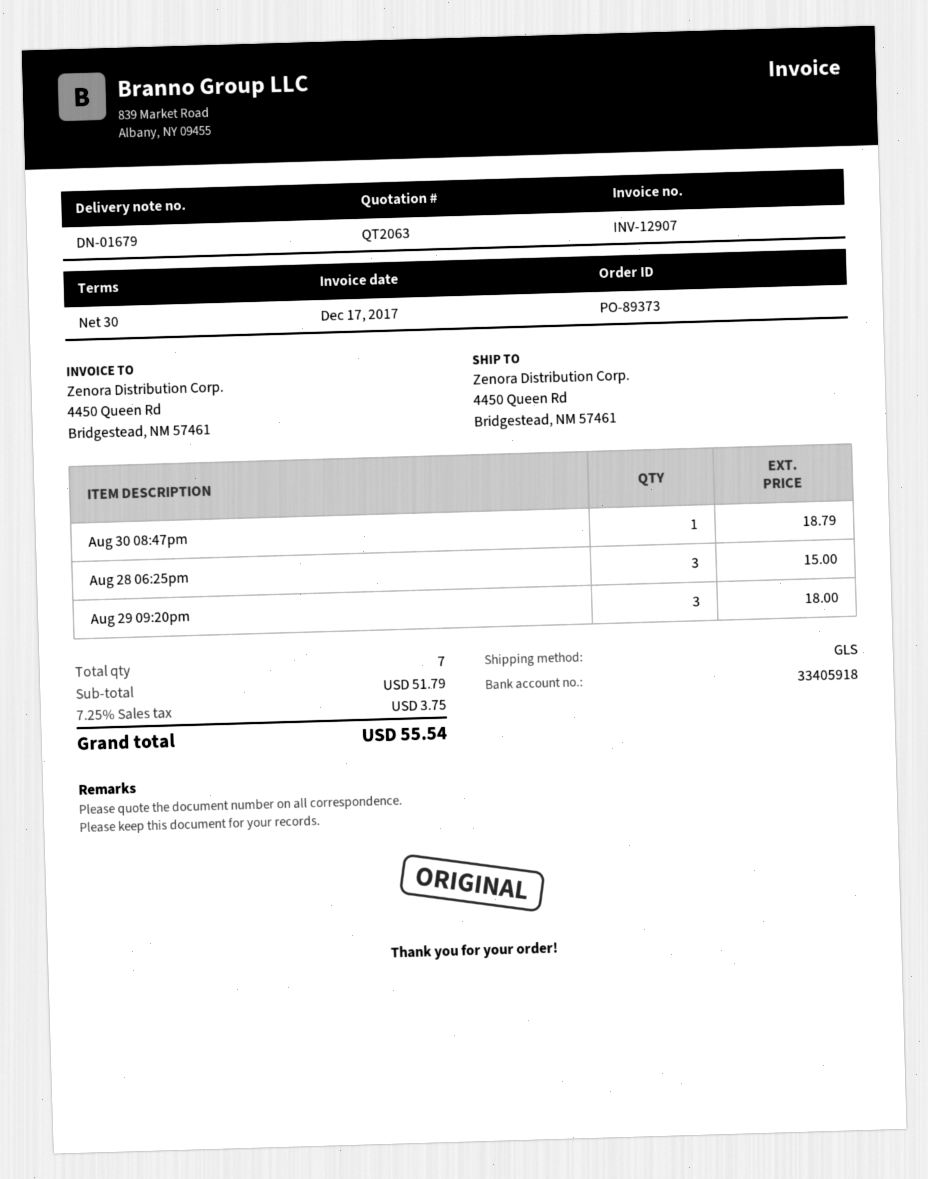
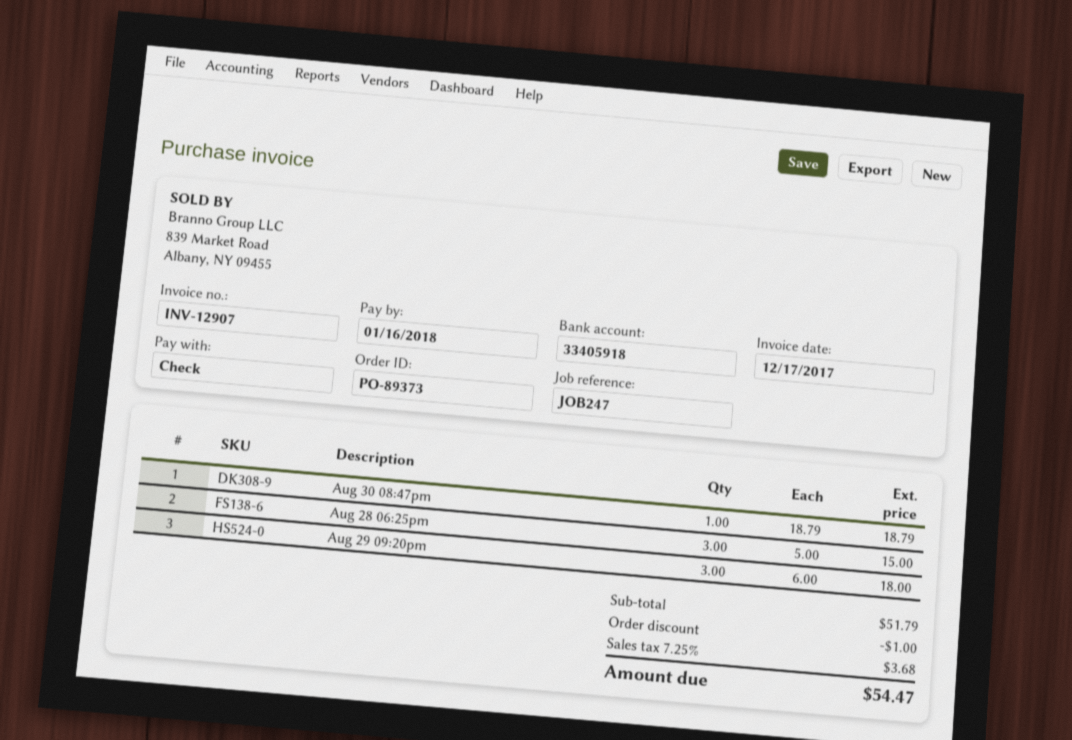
discount: none -> 1.00
tax: 7.25% = 3.75 -> 7.25% = 3.68
total: 55.54 -> 54.47

